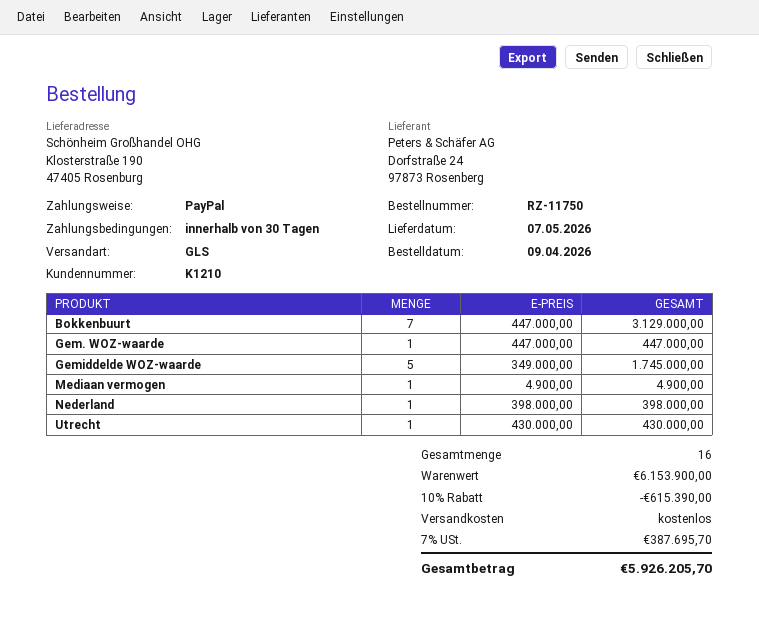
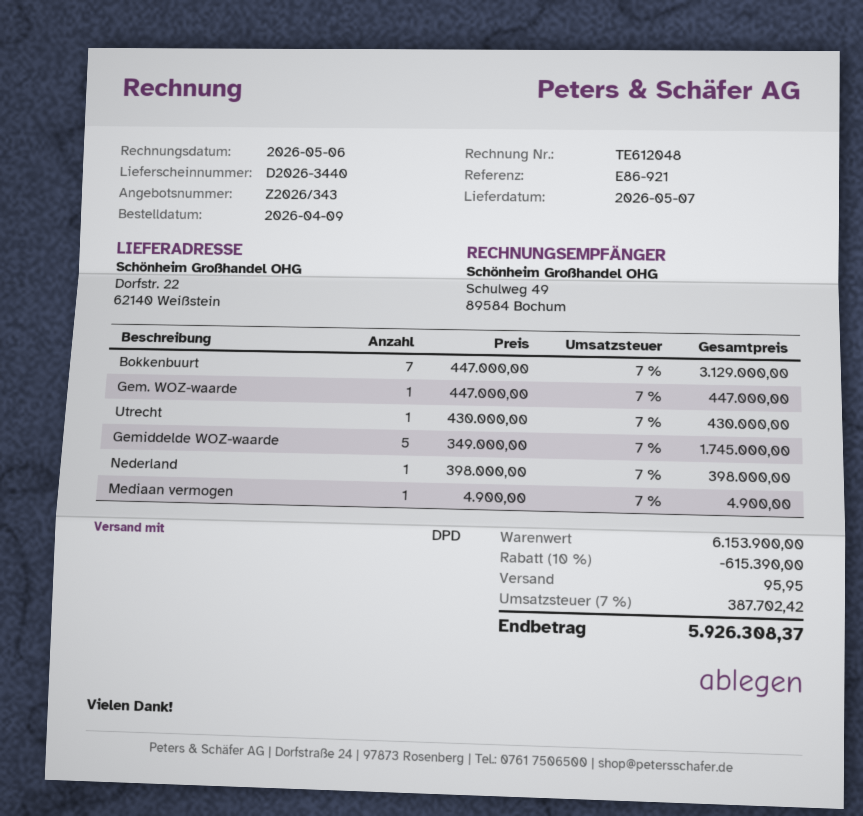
shipping method: GLS -> DPD
ship to: Klosterstraße 190, 47405 Rosenburg -> Dorfstr. 22, 62140 Weißstein
shipping: 0.00 -> 95.95
tax: 7% = 387695.70 -> 7% = 387702.42
total: 5926205.70 -> 5926308.37

